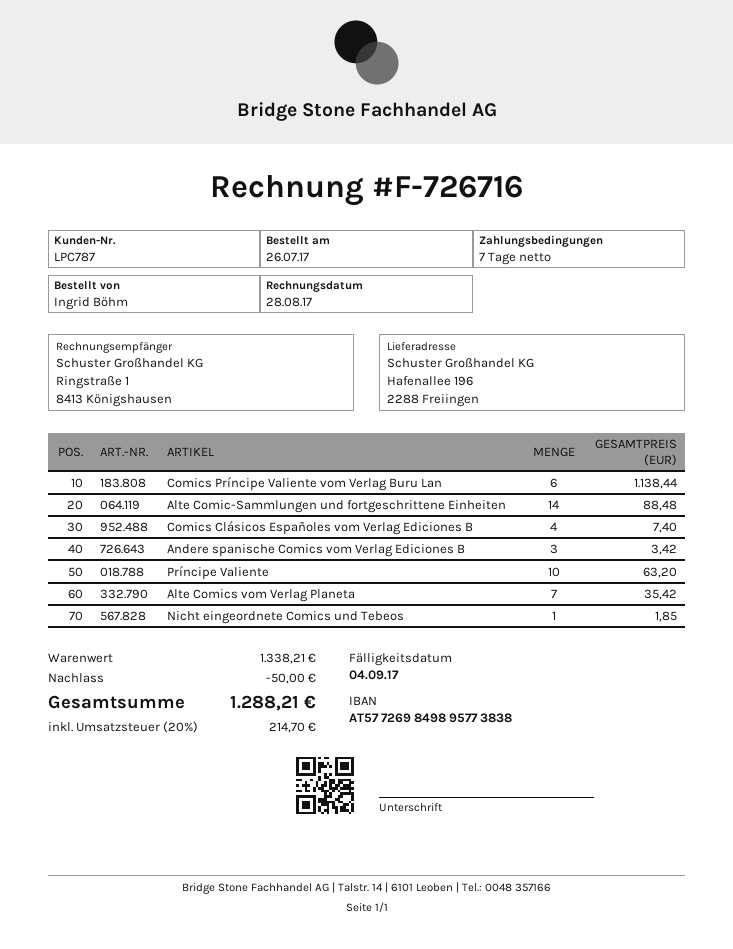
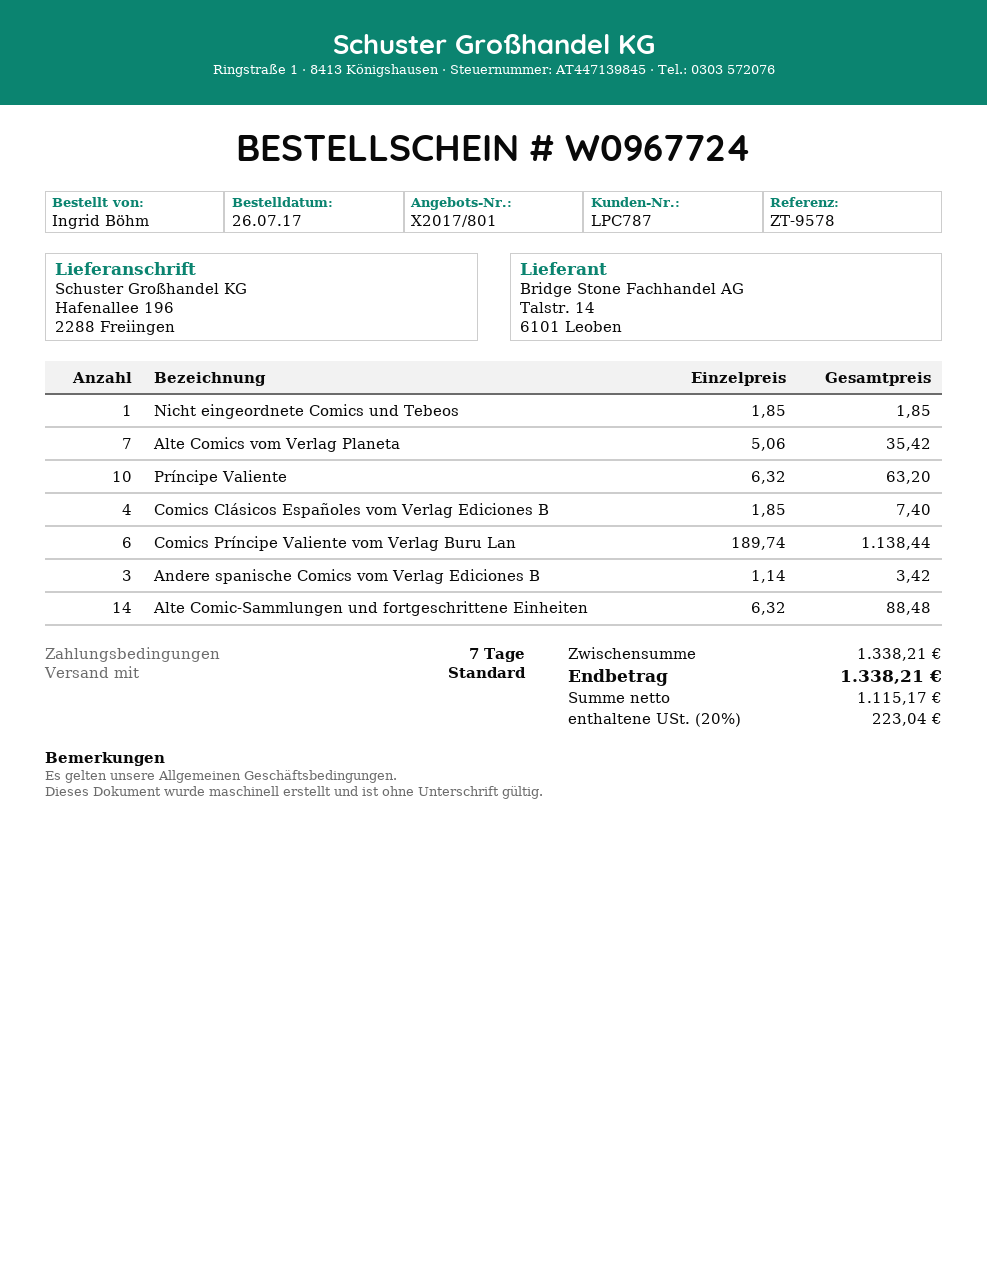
discount: 50.00 -> none
tax: 20% = 214.70 -> 20% = 223.04
total: 1288.21 -> 1338.21

